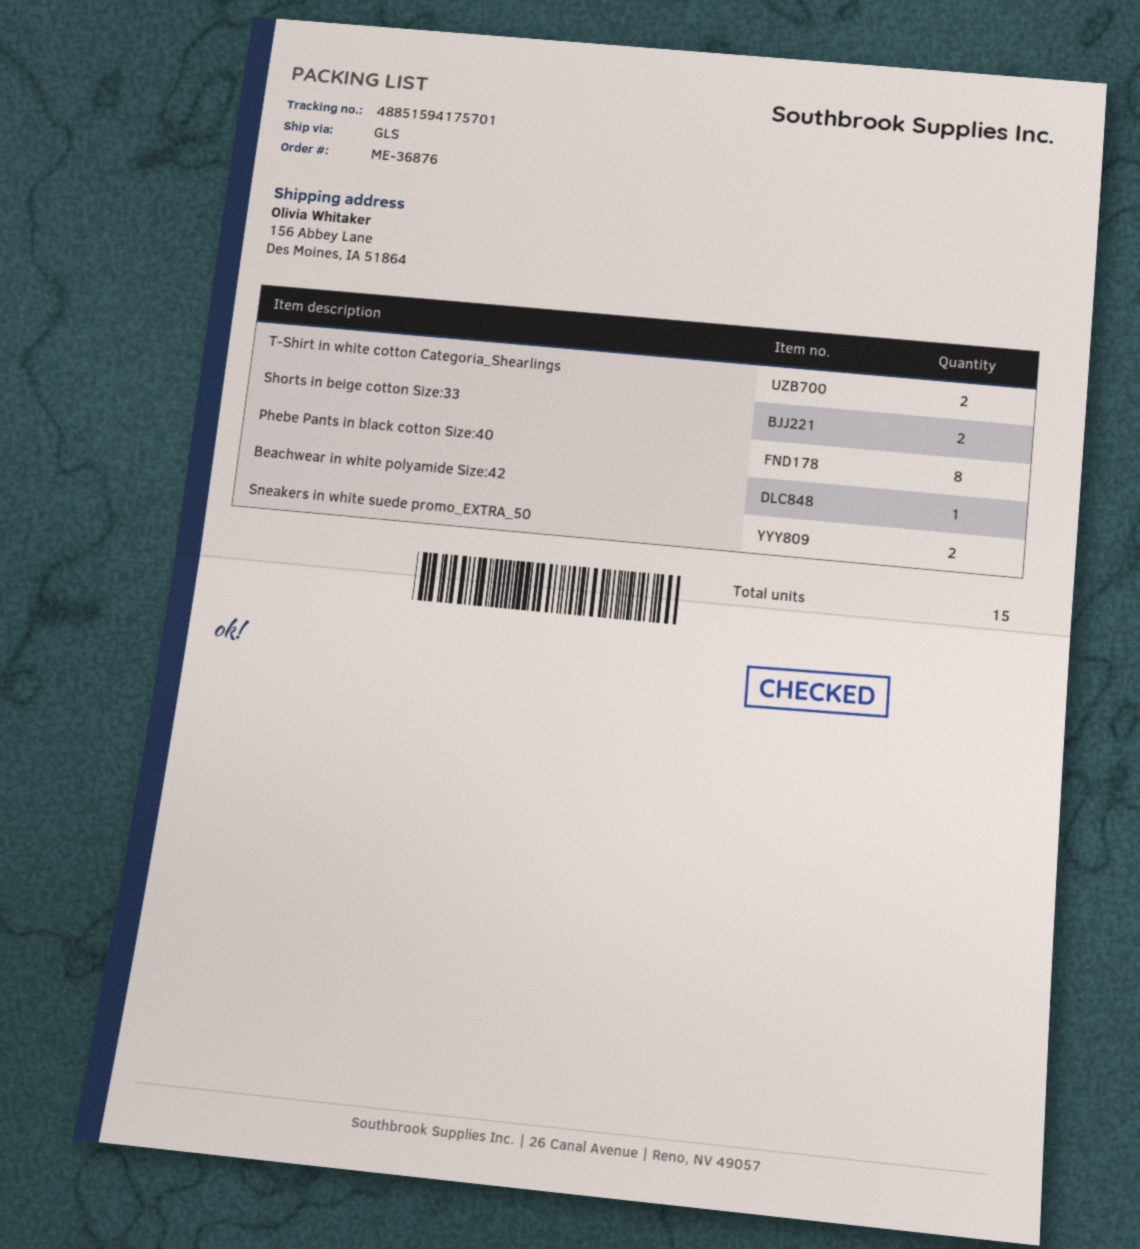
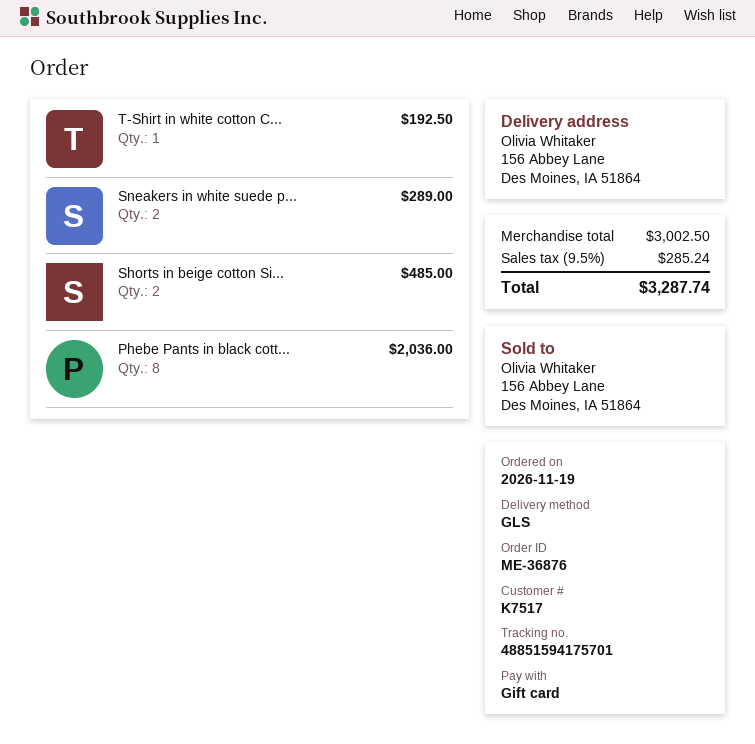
T-Shirt in white cotton Categoria_Shearlings: 2 -> 1
Beachwear in white polyamide Size:42: 1 -> none

